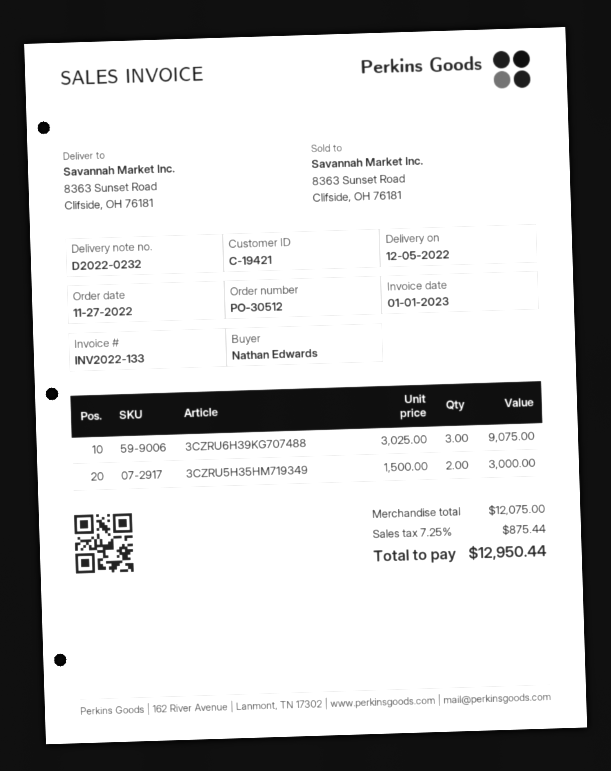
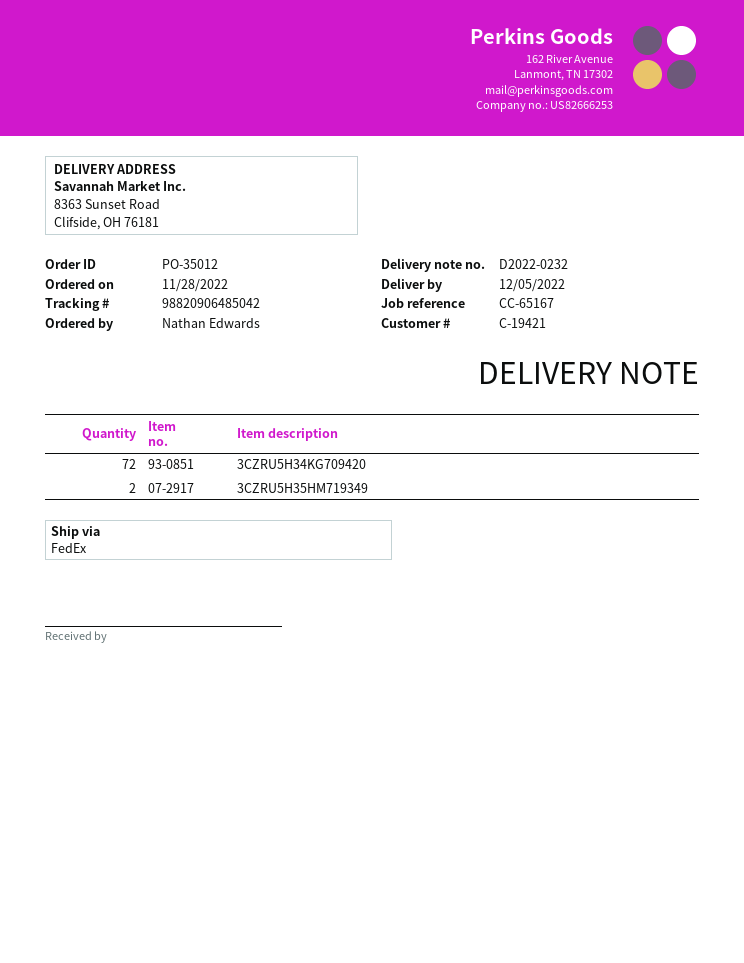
order number: PO-30512 -> PO-35012
order date: 2022-11-27 -> 2022-11-28
3CZRU6H39KG707488: 3 -> none
3CZRU5H34KG709420: none -> 72

